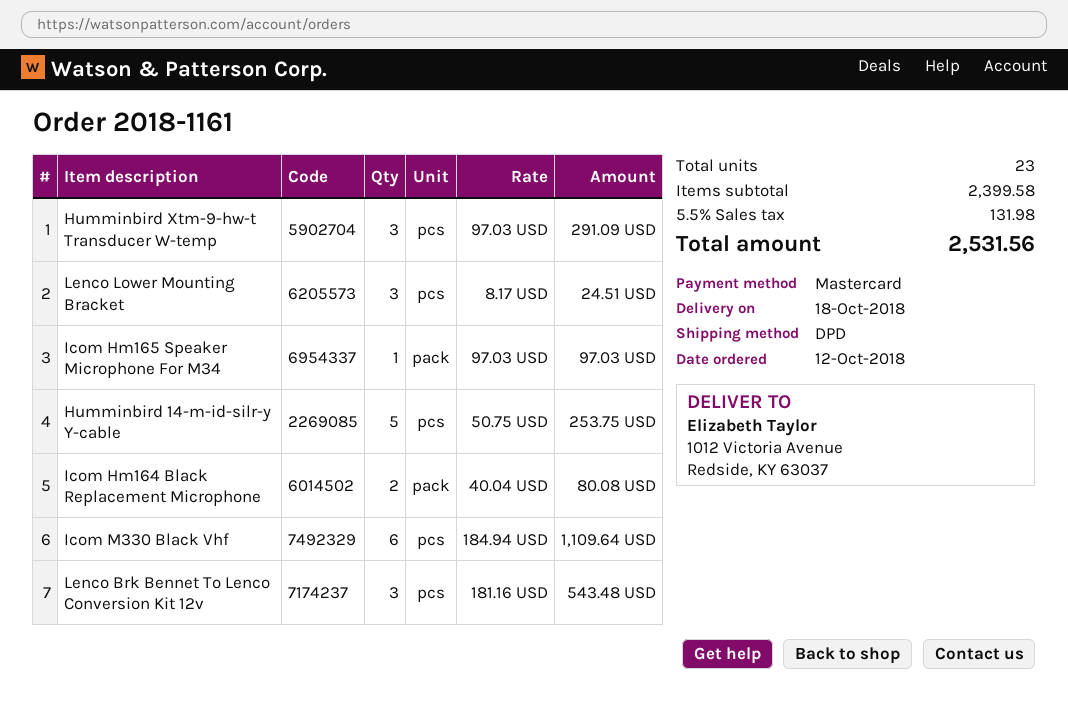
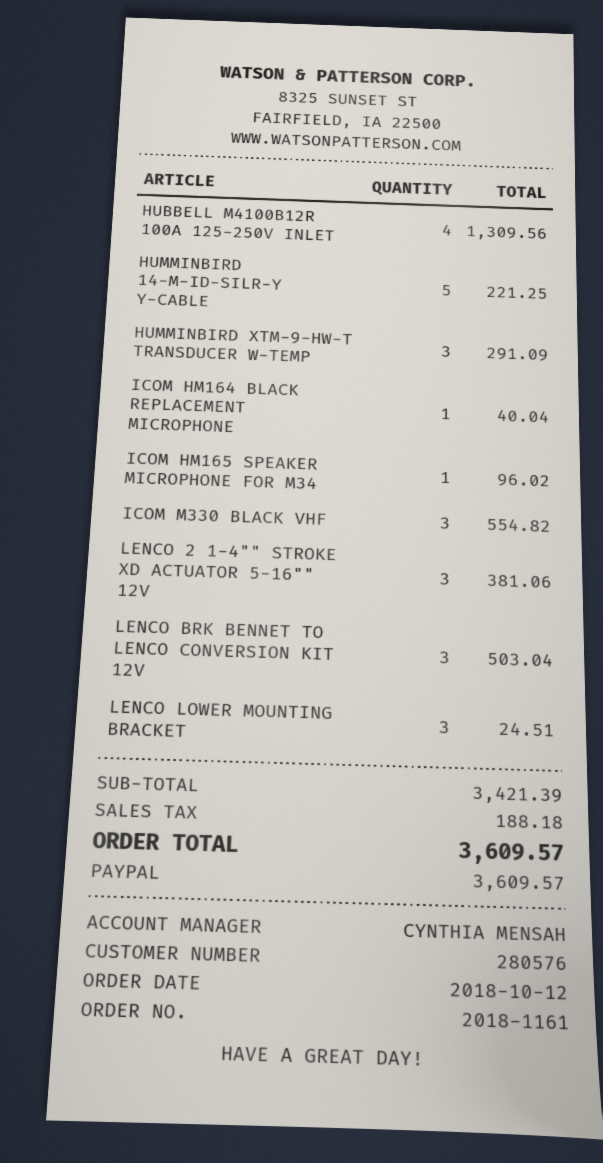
payment method: Mastercard -> PayPal
Icom Hm165 Speaker Microphone For M34: 1 for 97.03 -> 1 for 96.02
Humminbird 14-m-id-silr-y Y-cable: 5 for 253.75 -> 5 for 221.25
Icom Hm164 Black Replacement Microphone: 2 for 80.08 -> 1 for 40.04
Icom M330 Black Vhf: 6 for 1109.64 -> 3 for 554.82
Lenco Brk Bennet To Lenco Conversion Kit 12v: 3 for 543.48 -> 3 for 503.04
HUBBELL M4100B12R 100A 125-250V INLET: none -> 4 for 1309.56
LENCO 2 1-4"" STROKE XD ACTUATOR 5-16"" 12V: none -> 3 for 381.06
subtotal: 2399.58 -> 3421.39
tax: 131.98 -> 188.18
total: 2531.56 -> 3609.57

